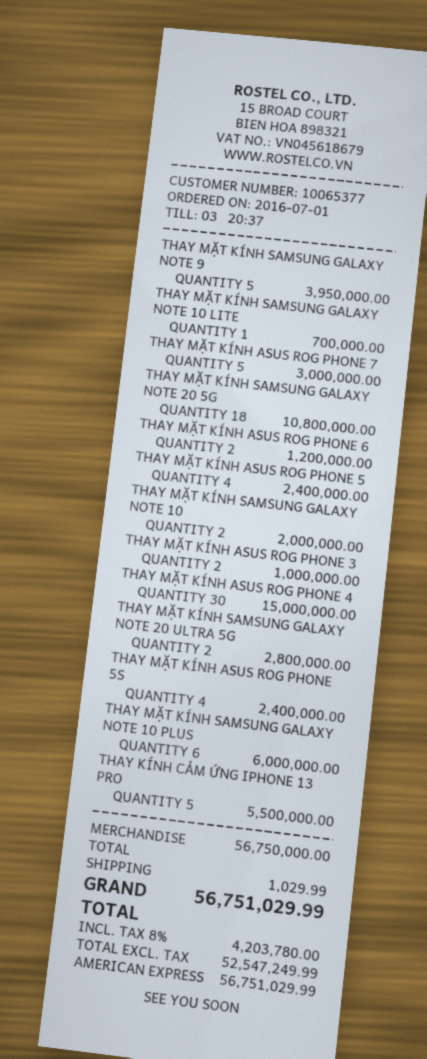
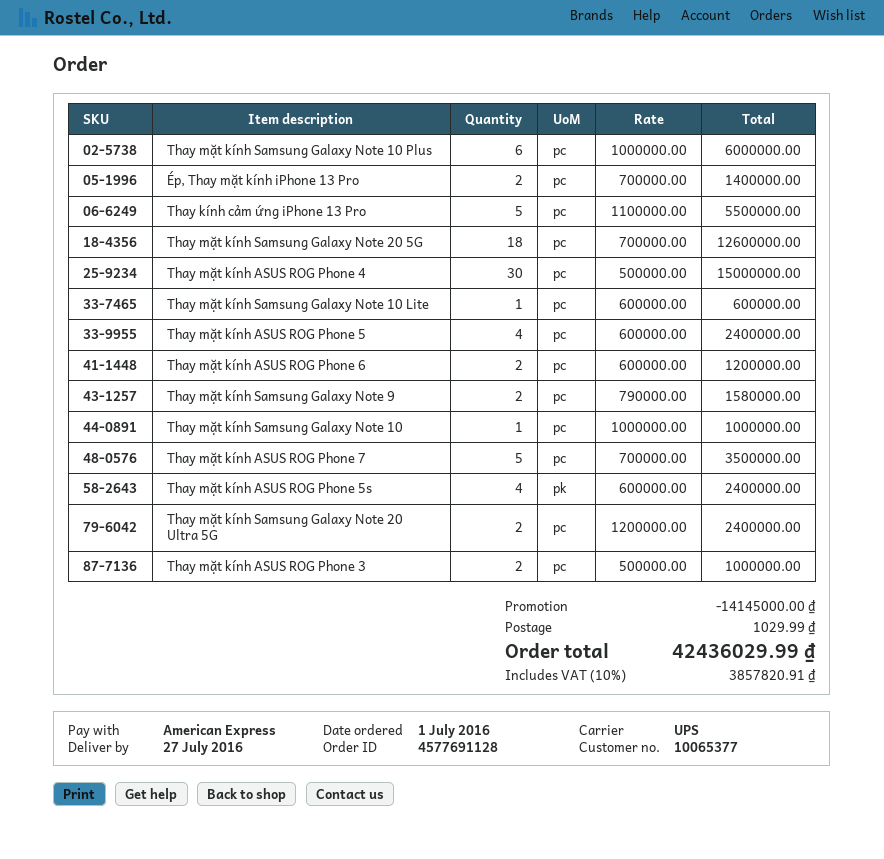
THAY MẶT KÍNH SAMSUNG GALAXY NOTE 9: 5 for 3950000.00 -> 2 for 1580000.00
THAY MẶT KÍNH SAMSUNG GALAXY NOTE 10 LITE: 1 for 700000.00 -> 1 for 600000.00
THAY MẶT KÍNH ASUS ROG PHONE 7: 5 for 3000000.00 -> 5 for 3500000.00
THAY MẶT KÍNH SAMSUNG GALAXY NOTE 20 5G: 18 for 10800000.00 -> 18 for 12600000.00
THAY MẶT KÍNH SAMSUNG GALAXY NOTE 10: 2 for 2000000.00 -> 1 for 1000000.00
THAY MẶT KÍNH SAMSUNG GALAXY NOTE 20 ULTRA 5G: 2 for 2800000.00 -> 2 for 2400000.00
Ép, Thay mặt kính iPhone 13 Pro: none -> 2 for 1400000.00
discount: none -> 14145000.00
tax: 8% = 4203780.00 -> 10% = 3857820.91
total: 56751029.99 -> 42436029.99

